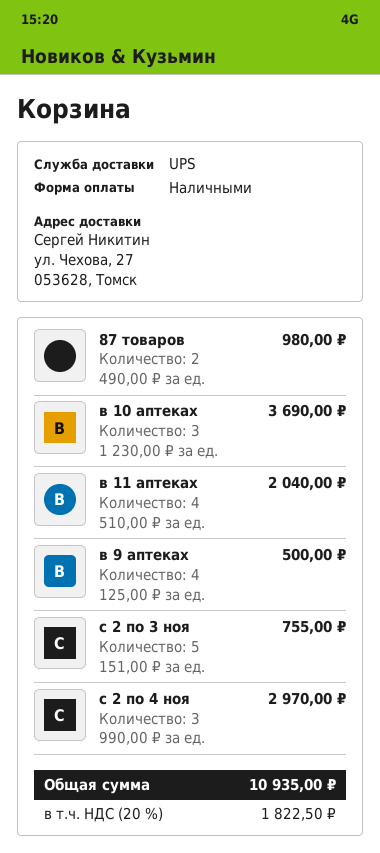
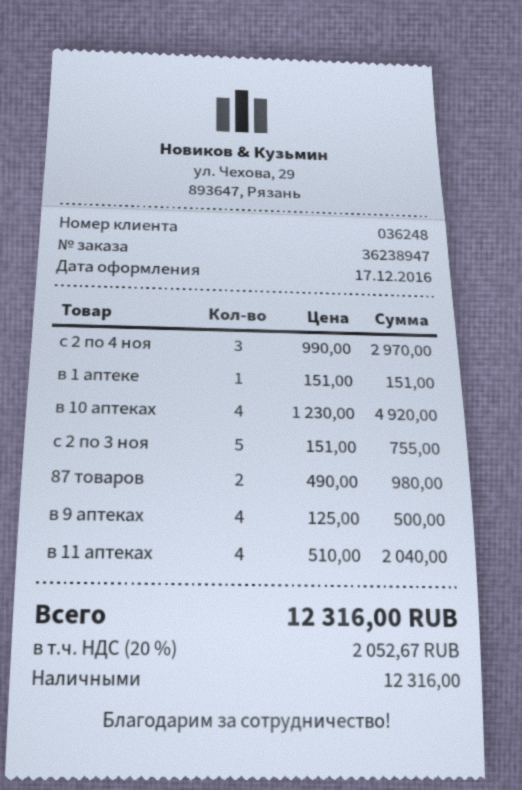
в 10 аптеках: 3 x 1230.00 = 3690.00 -> 4 x 1230.00 = 4920.00
в 1 аптеке: none -> 1 x 151.00 = 151.00
tax: 20% = 1822.50 -> 20% = 2052.67
total: 10935.00 -> 12316.00

